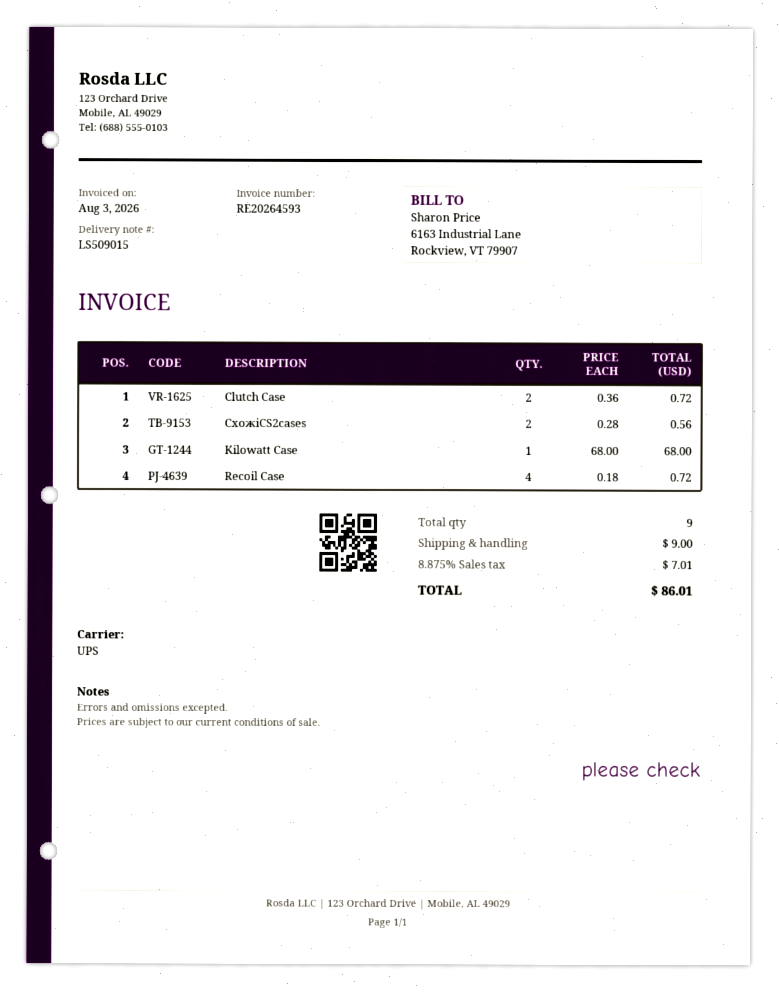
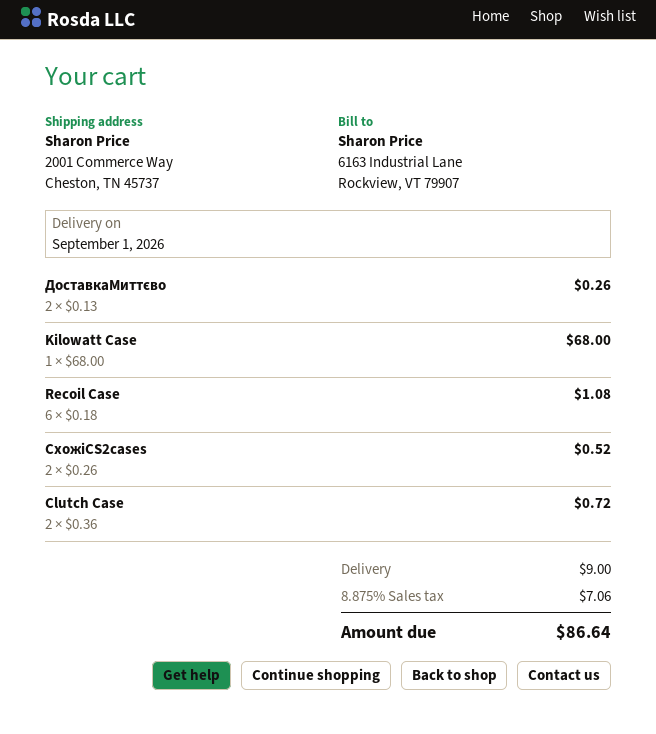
СхожіCS2cases: 2 x 0.28 = 0.56 -> 2 x 0.26 = 0.52
Recoil Case: 4 x 0.18 = 0.72 -> 6 x 0.18 = 1.08
ДоставкаМиттєво: none -> 2 x 0.13 = 0.26
tax: 8.875% = 7.01 -> 8.875% = 7.06
total: 86.01 -> 86.64

